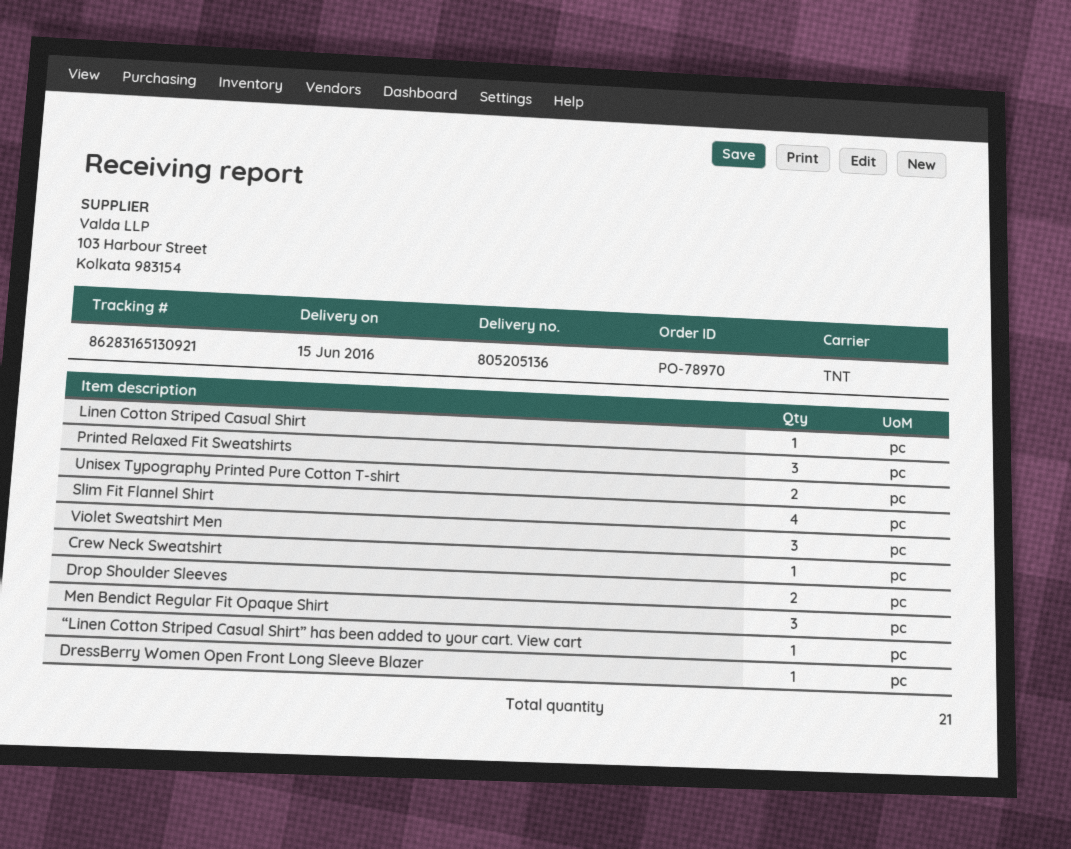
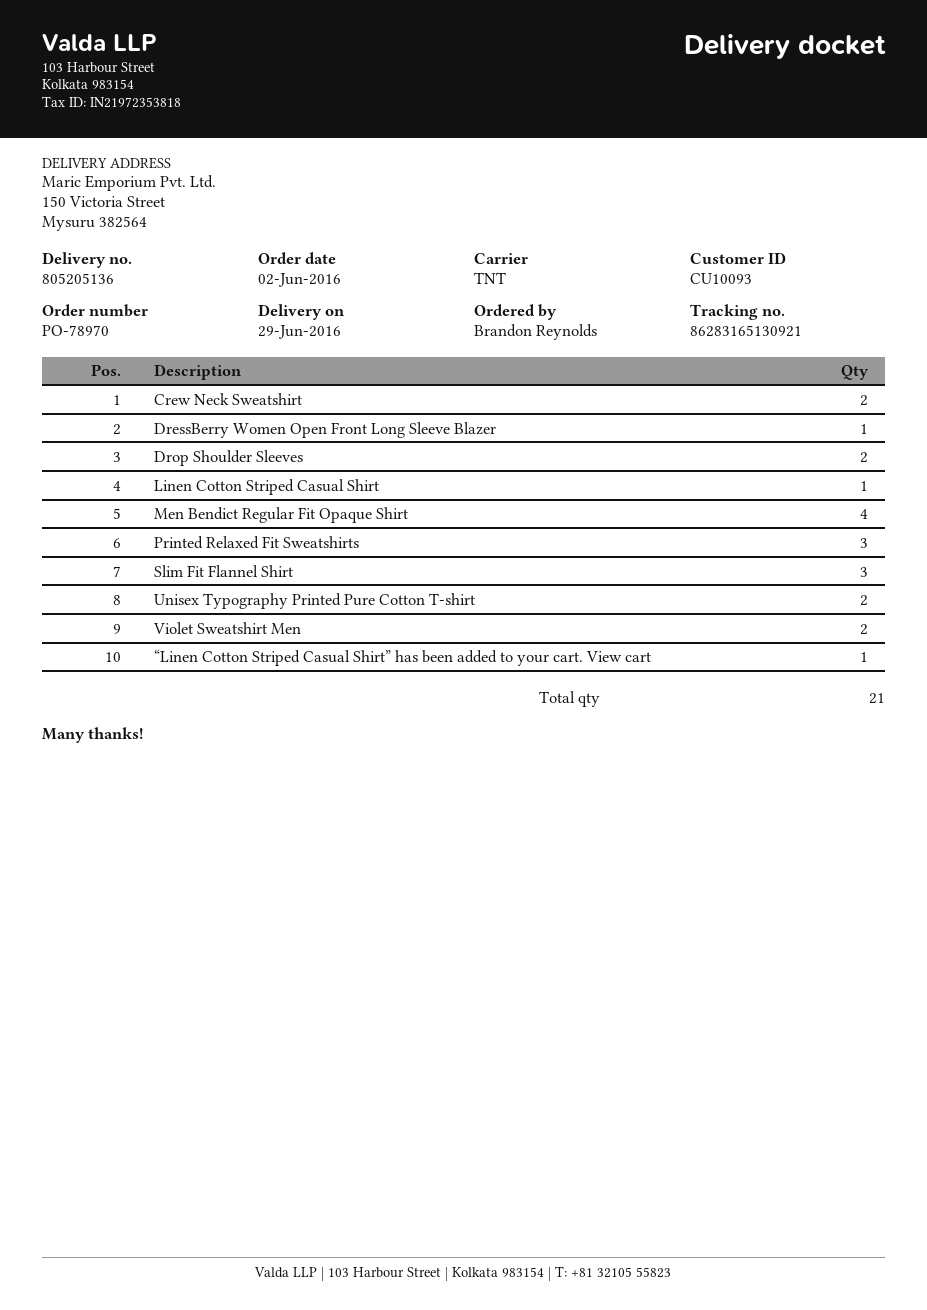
delivery date: 2016-06-15 -> 2016-06-29
Slim Fit Flannel Shirt: 4 -> 3
Violet Sweatshirt Men: 3 -> 2
Crew Neck Sweatshirt: 1 -> 2
Men Bendict Regular Fit Opaque Shirt: 3 -> 4

